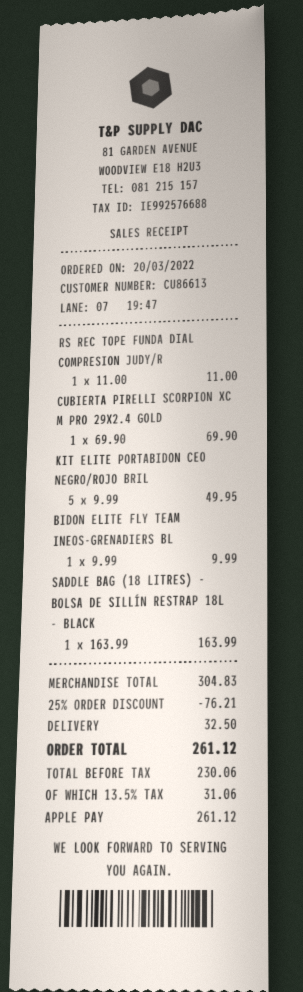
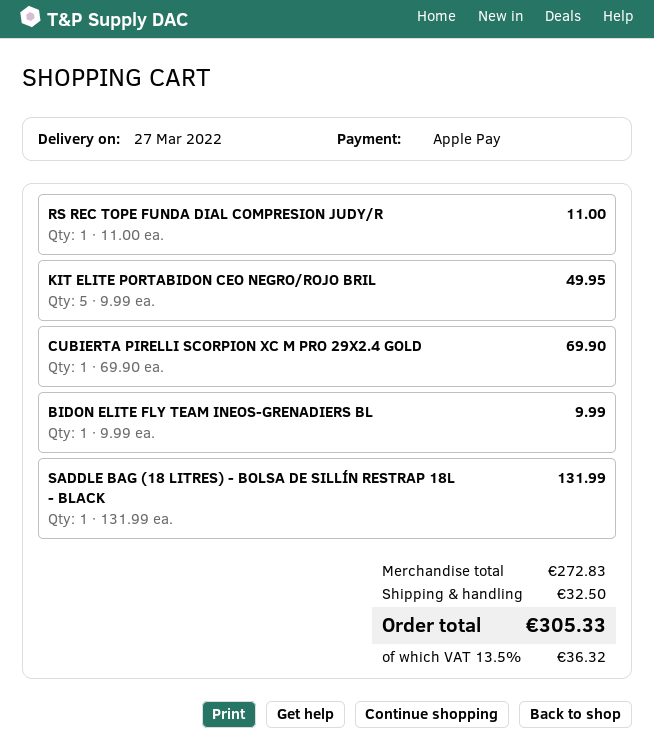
SADDLE BAG (18 LITRES) - BOLSA DE SILLÍN RESTRAP 18L - BLACK: 1 x 163.99 = 163.99 -> 1 x 131.99 = 131.99
subtotal: 304.83 -> 272.83
discount: 25% = 76.21 -> none
tax: 13.5% = 31.06 -> 13.5% = 36.32
total: 261.12 -> 305.33

